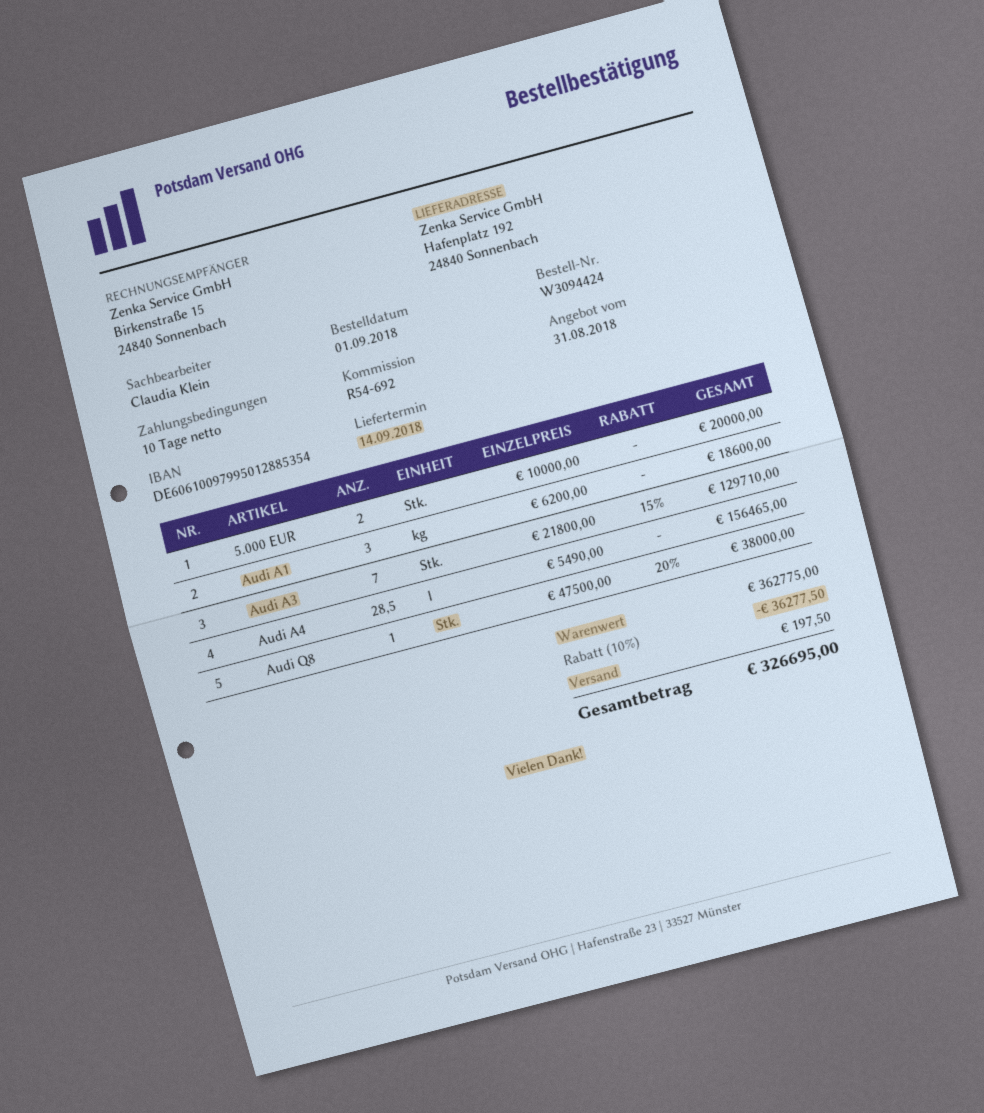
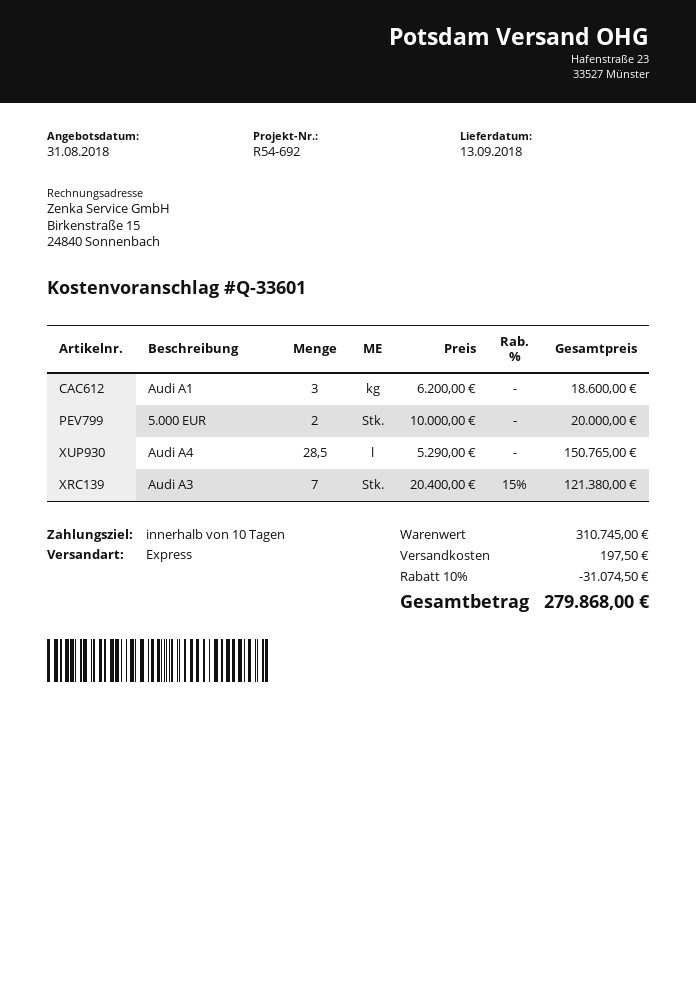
delivery date: 2018-09-14 -> 2018-09-13
Audi A3: 7 x 21800.00 - 15% = 129710.00 -> 7 x 20400.00 - 15% = 121380.00
Audi A4: 28.5 x 5490.00 = 156465.00 -> 28.5 x 5290.00 = 150765.00
Audi Q8: 1 x 47500.00 - 20% = 38000.00 -> none
subtotal: 362775.00 -> 310745.00
discount: 10% = 36277.50 -> 10% = 31074.50
total: 326695.00 -> 279868.00

